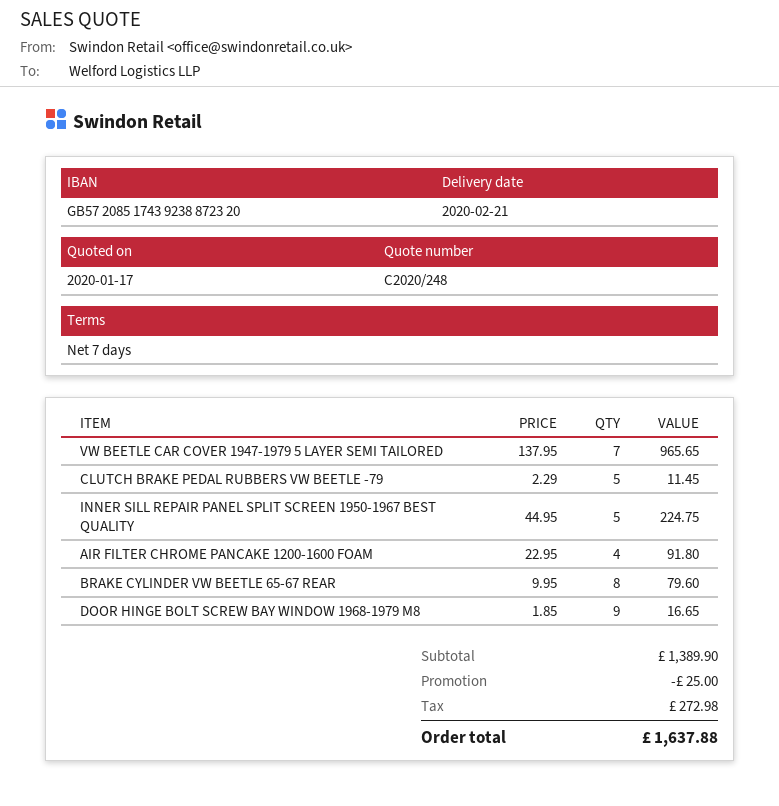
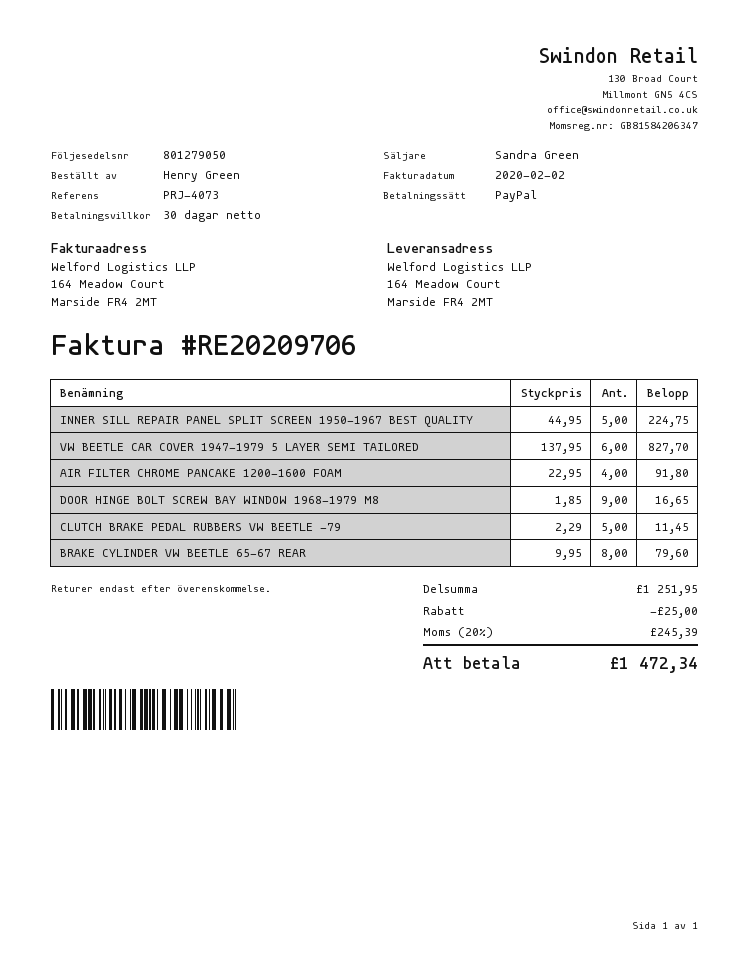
payment terms: 7 days -> 30 days
VW BEETLE CAR COVER 1947-1979 5 LAYER SEMI TAILORED: 7 x 137.95 = 965.65 -> 6 x 137.95 = 827.70
subtotal: 1389.90 -> 1251.95
tax: 272.98 -> 245.39
total: 1637.88 -> 1472.34

